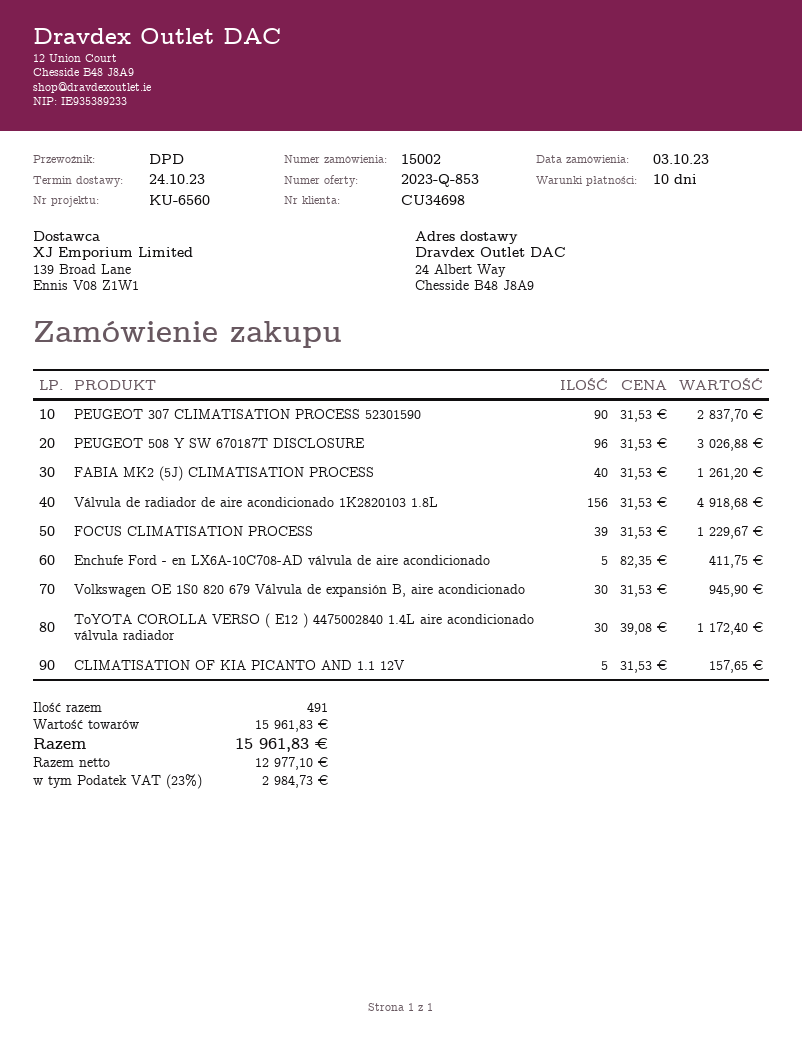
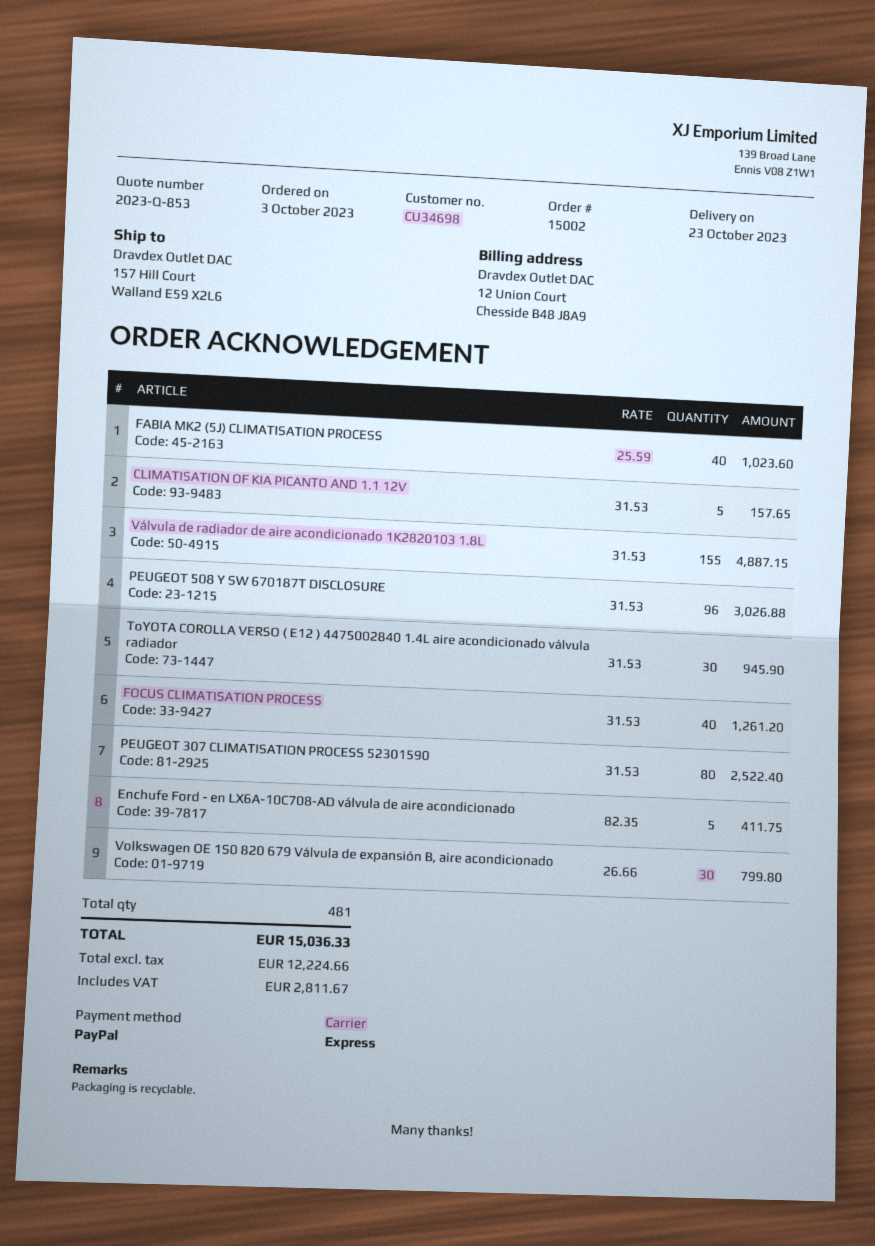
delivery date: 2023-10-24 -> 2023-10-23
shipping method: DPD -> express
ship to: 24 Albert Way, Chesside B48 J8A9 -> 157 Hill Court, Walland E59 X2L6
PEUGEOT 307 CLIMATISATION PROCESS 52301590: 90 x 31.53 = 2837.70 -> 80 x 31.53 = 2522.40
FABIA MK2 (5J) CLIMATISATION PROCESS: 40 x 31.53 = 1261.20 -> 40 x 25.59 = 1023.60
Válvula de radiador de aire acondicionado 1K2820103 1.8L: 156 x 31.53 = 4918.68 -> 155 x 31.53 = 4887.15
FOCUS CLIMATISATION PROCESS: 39 x 31.53 = 1229.67 -> 40 x 31.53 = 1261.20
Volkswagen OE 1S0 820 679 Válvula de expansión B, aire acondicionado: 30 x 31.53 = 945.90 -> 30 x 26.66 = 799.80
ToYOTA COROLLA VERSO ( E12 ) 4475002840 1.4L aire acondicionado válvula radiador: 30 x 39.08 = 1172.40 -> 30 x 31.53 = 945.90
total quantity: 491 -> 481
net: 12977.10 -> 12224.66
tax: 2984.73 -> 2811.67
total: 15961.83 -> 15036.33

